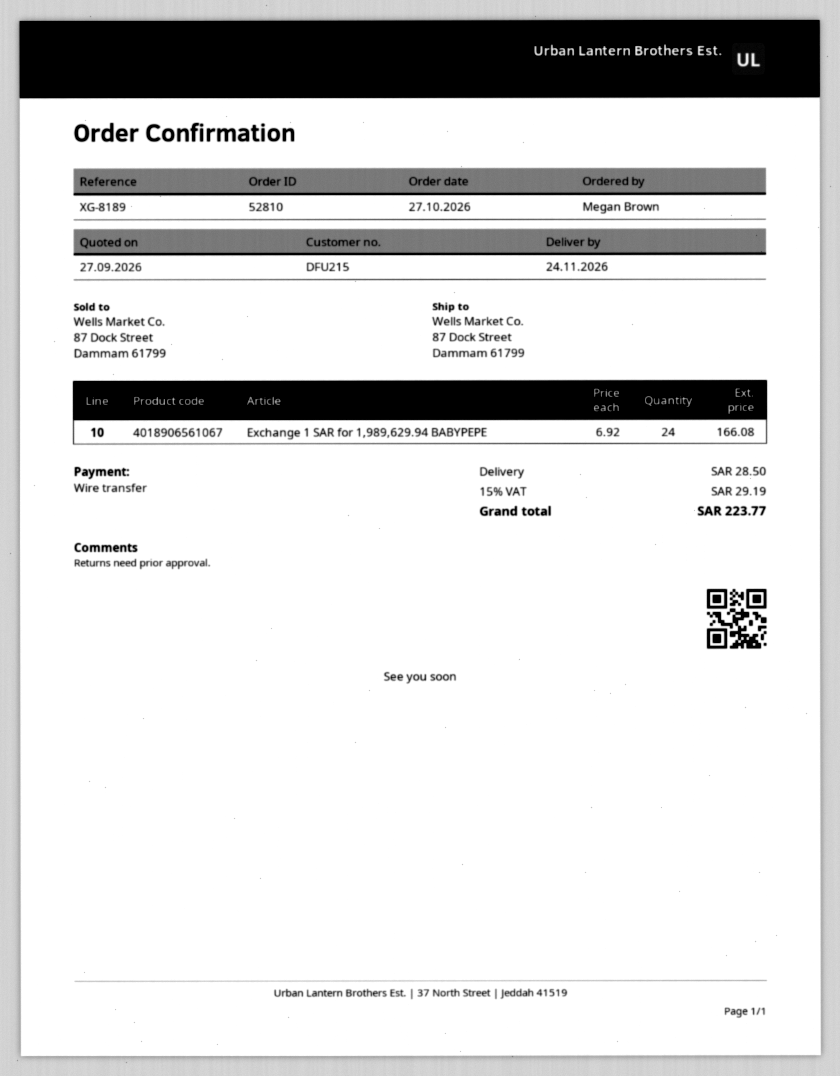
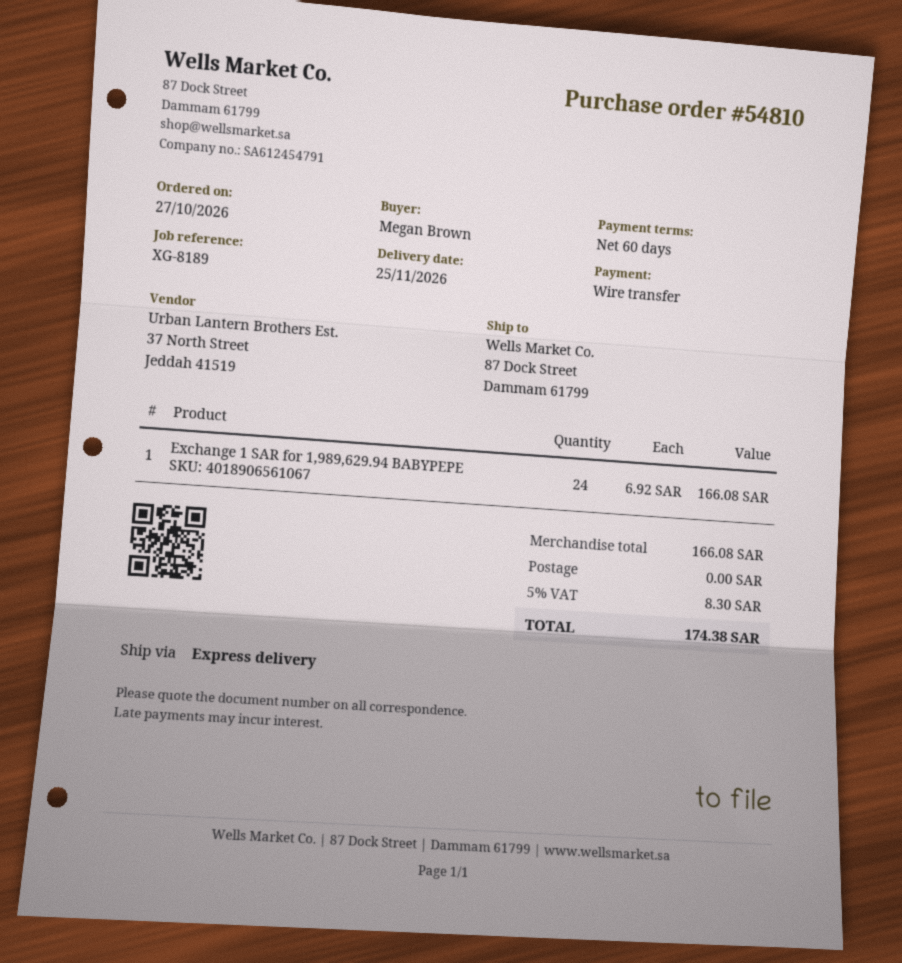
order number: 52810 -> 54810
delivery date: 2026-11-24 -> 2026-11-25
shipping: 28.50 -> 0.00
tax: 15% = 29.19 -> 5% = 8.30
total: 223.77 -> 174.38

